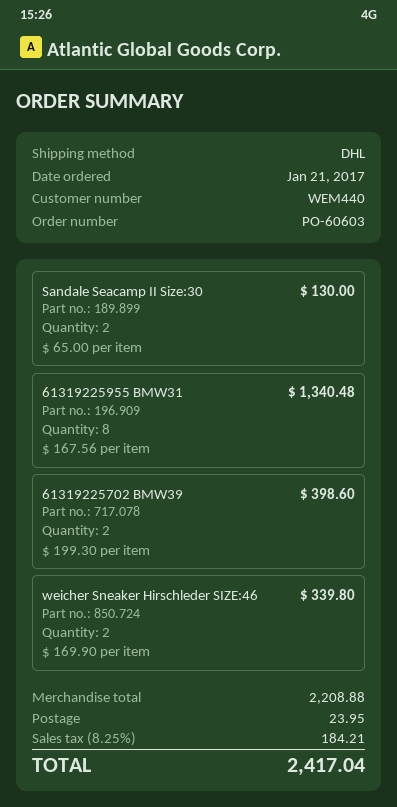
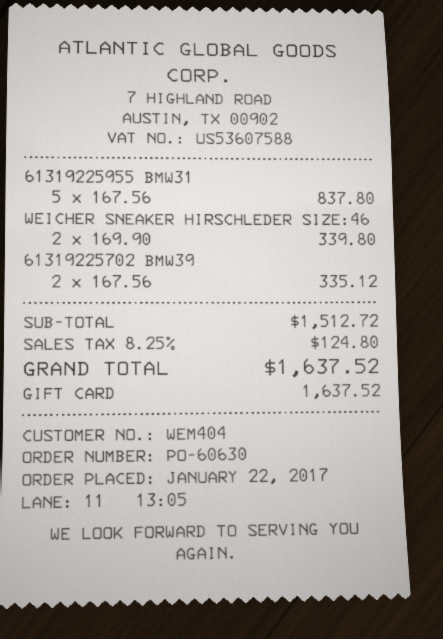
order number: PO-60603 -> PO-60630
order date: 2017-01-21 -> 2017-01-22
customer number: WEM440 -> WEM404
Sandale Seacamp II Size:30: 2 x 65.00 = 130.00 -> none
61319225955 BMW31: 8 x 167.56 = 1340.48 -> 5 x 167.56 = 837.80
61319225702 BMW39: 2 x 199.30 = 398.60 -> 2 x 167.56 = 335.12
subtotal: 2208.88 -> 1512.72
shipping: 23.95 -> none
tax: 8.25% = 184.21 -> 8.25% = 124.80
total: 2417.04 -> 1637.52

